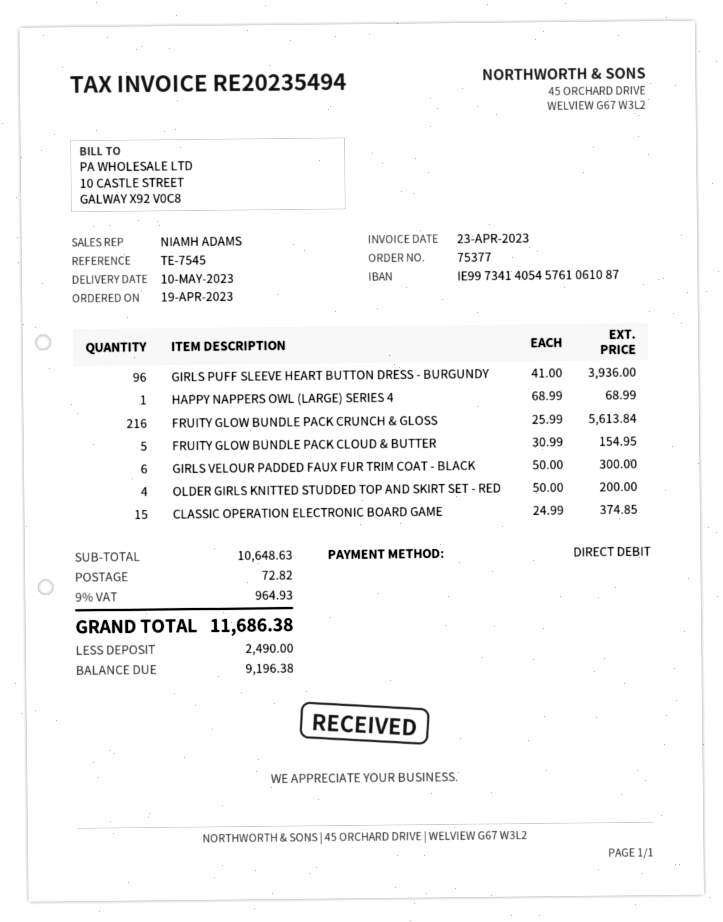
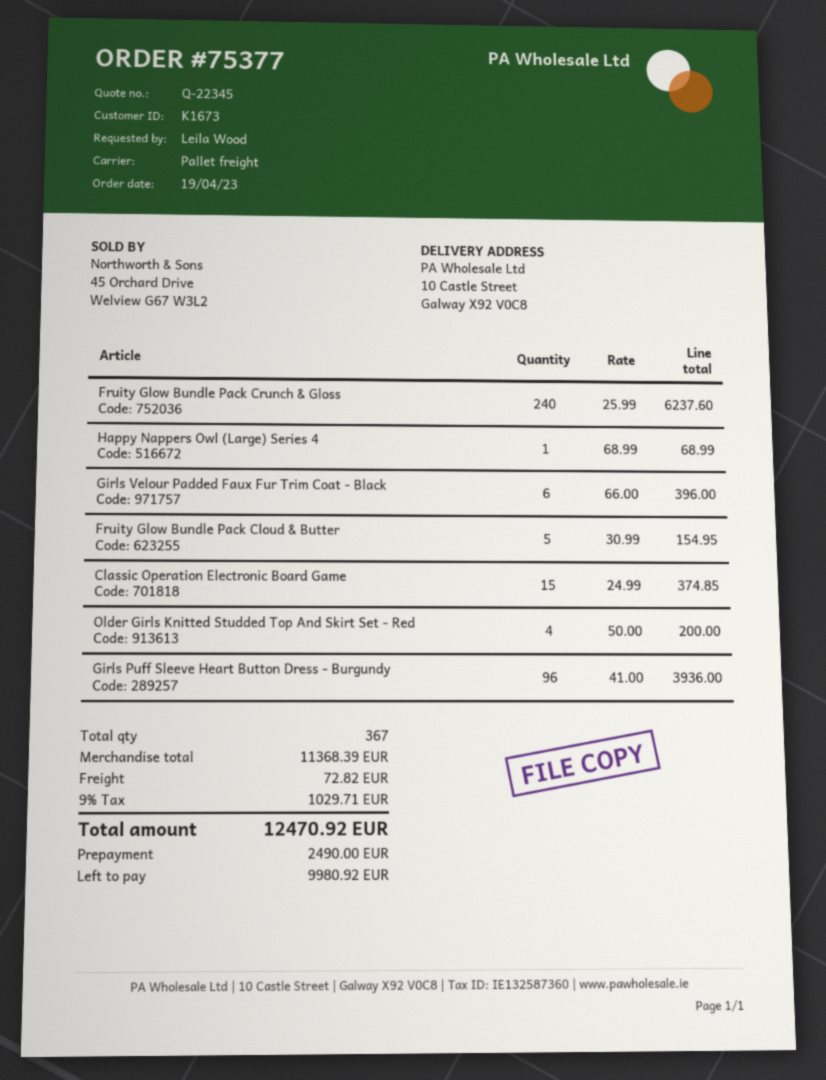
FRUITY GLOW BUNDLE PACK CRUNCH & GLOSS: 216 x 25.99 = 5613.84 -> 240 x 25.99 = 6237.60
GIRLS VELOUR PADDED FAUX FUR TRIM COAT - BLACK: 6 x 50.00 = 300.00 -> 6 x 66.00 = 396.00
subtotal: 10648.63 -> 11368.39
tax: 9% = 964.93 -> 9% = 1029.71
total: 11686.38 -> 12470.92
balance: 9196.38 -> 9980.92

